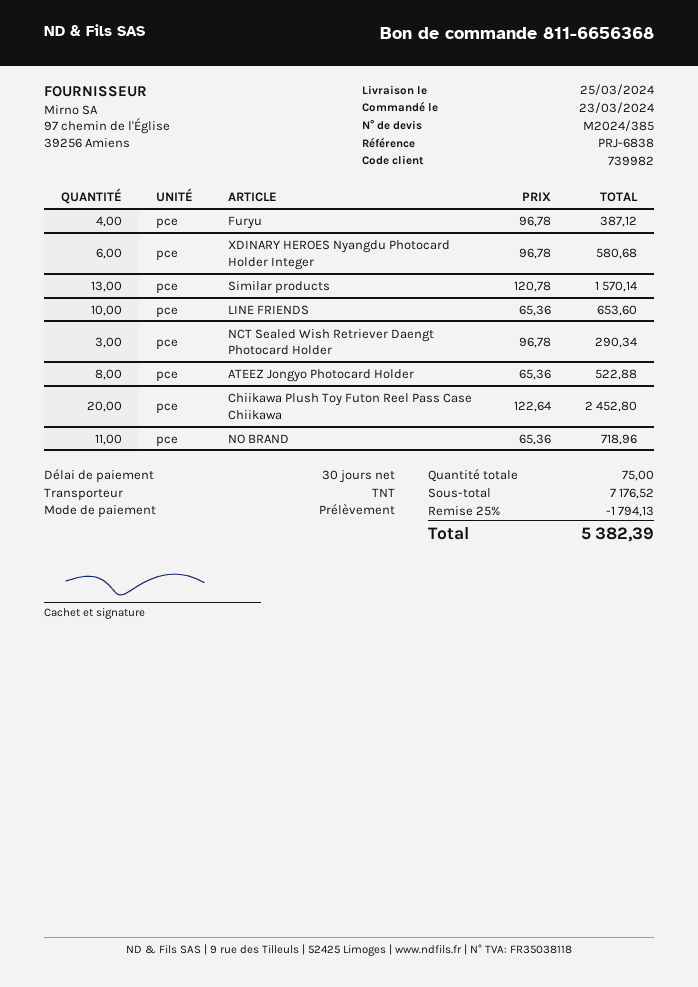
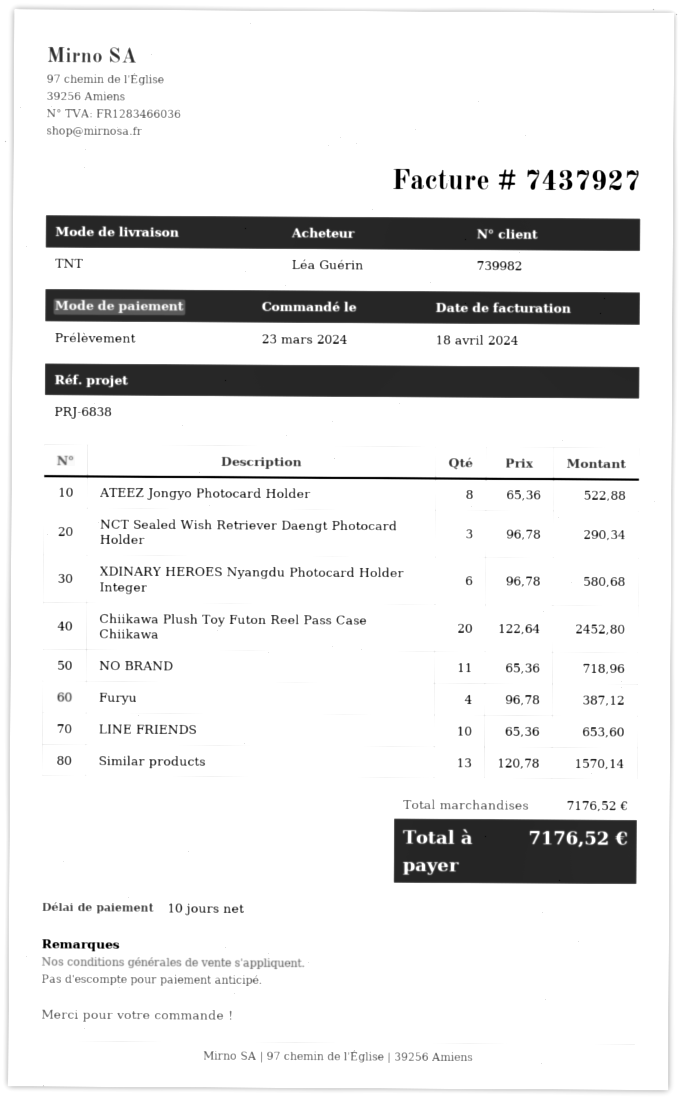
payment terms: 30 days -> 10 days
discount: 25% = 1794.13 -> none
total: 5382.39 -> 7176.52

